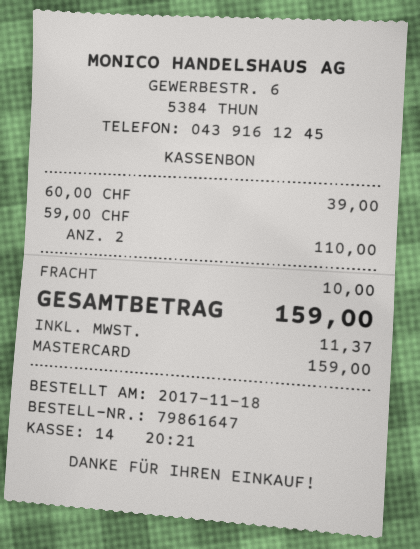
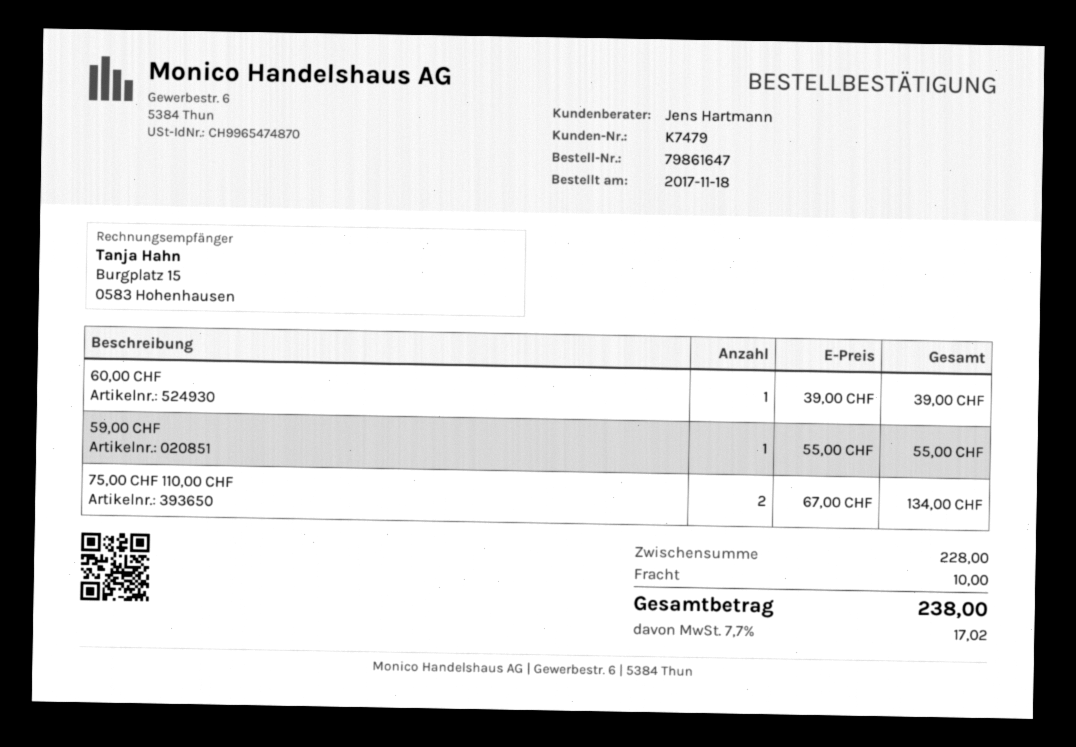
59,00 CHF: 2 for 110.00 -> 1 for 55.00
75,00 CHF 110,00 CHF: none -> 2 for 134.00
tax: 11.37 -> 17.02
total: 159.00 -> 238.00

